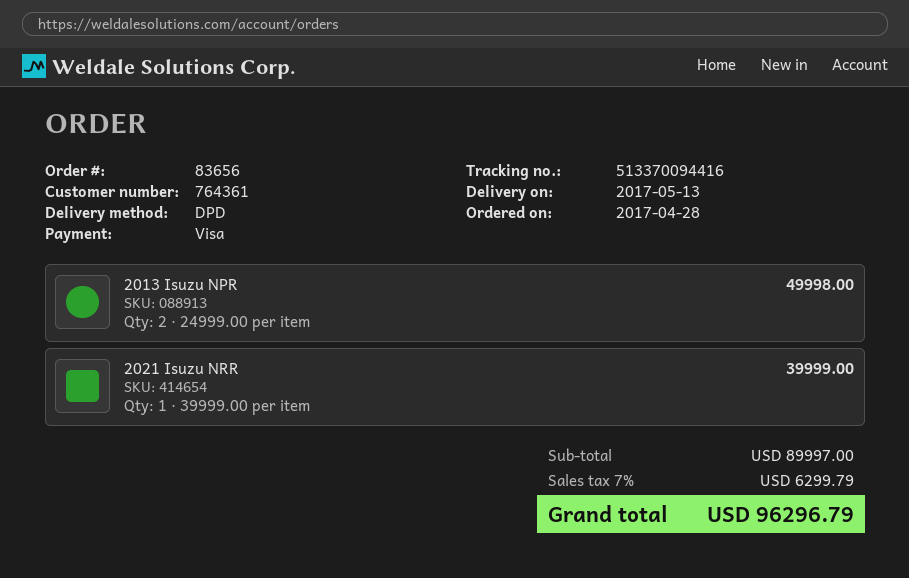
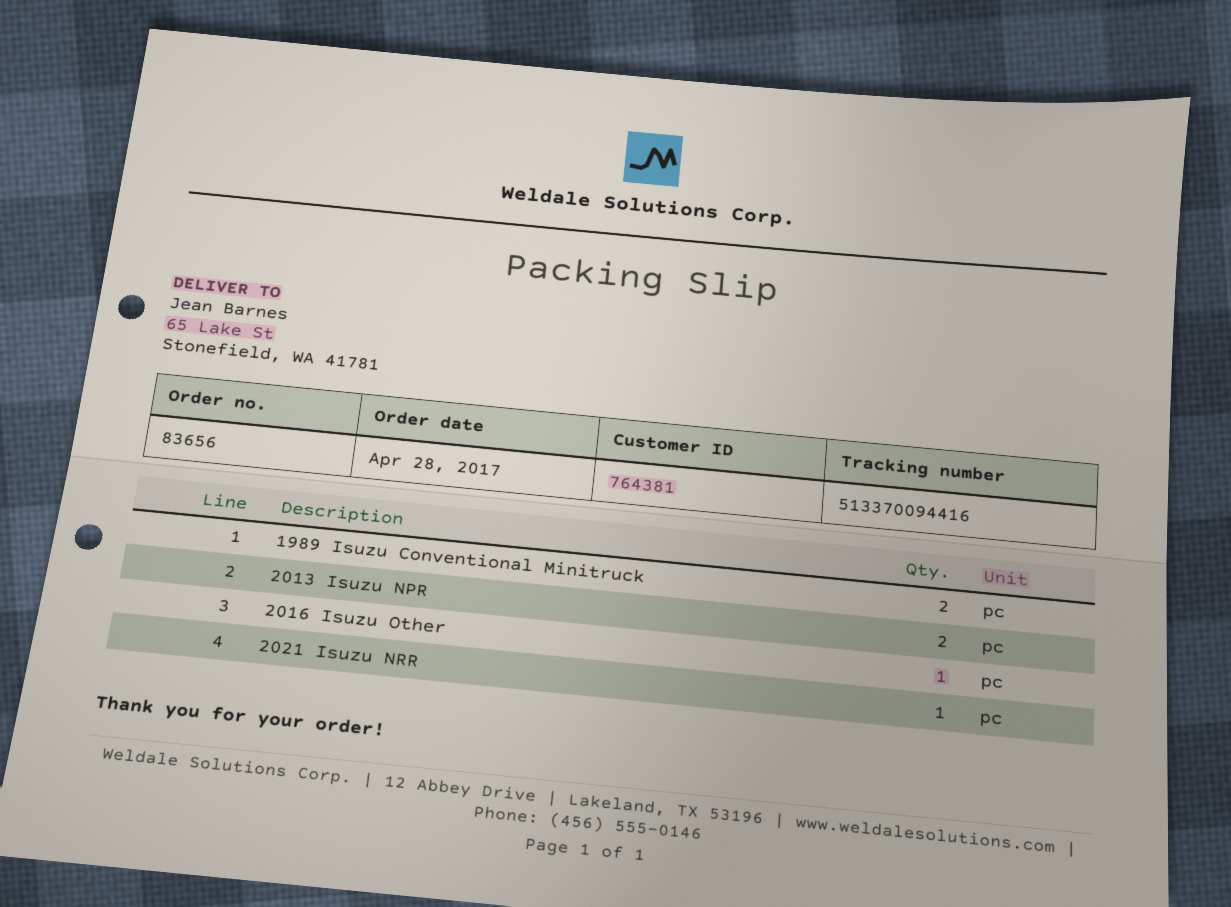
customer number: 764361 -> 764381
1989 Isuzu Conventional Minitruck: none -> 2
2016 Isuzu Other: none -> 1

